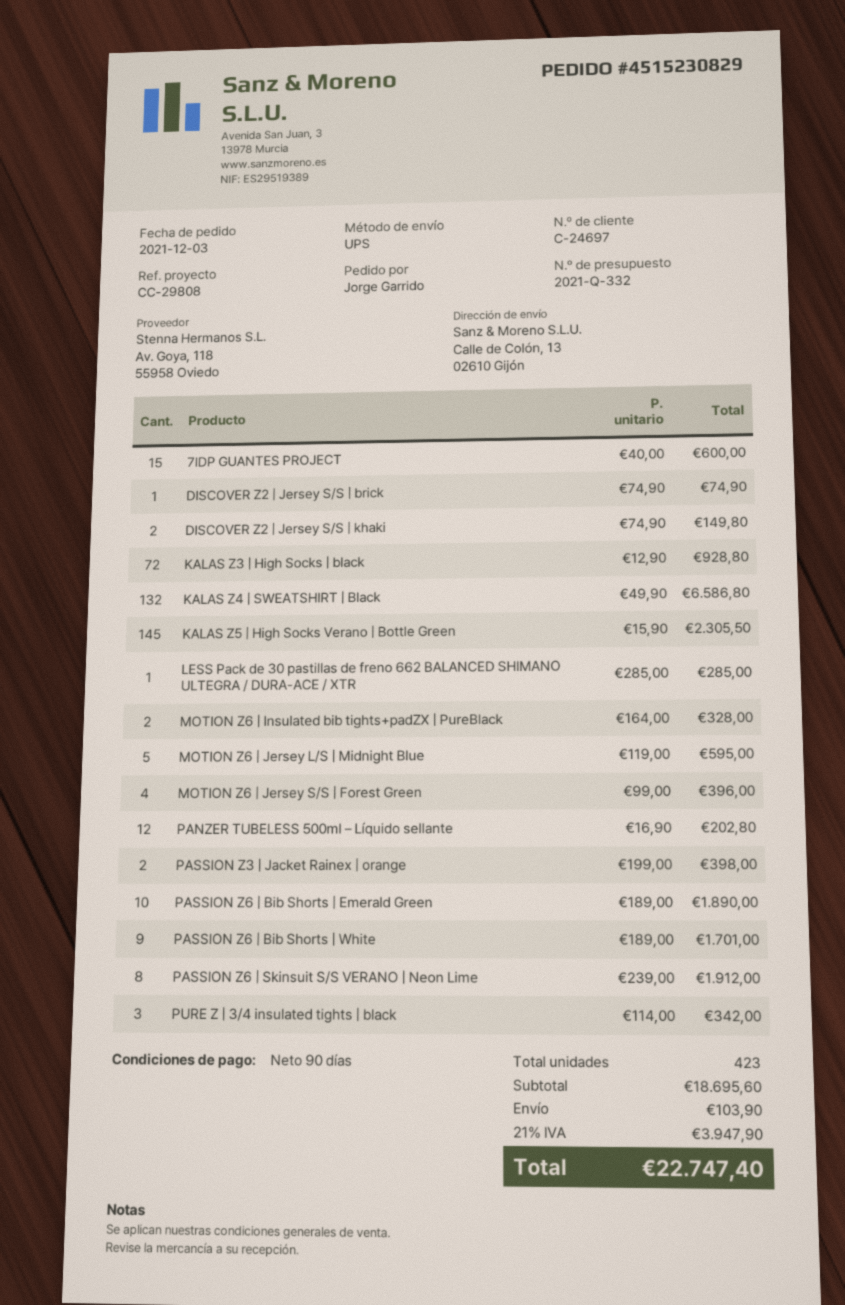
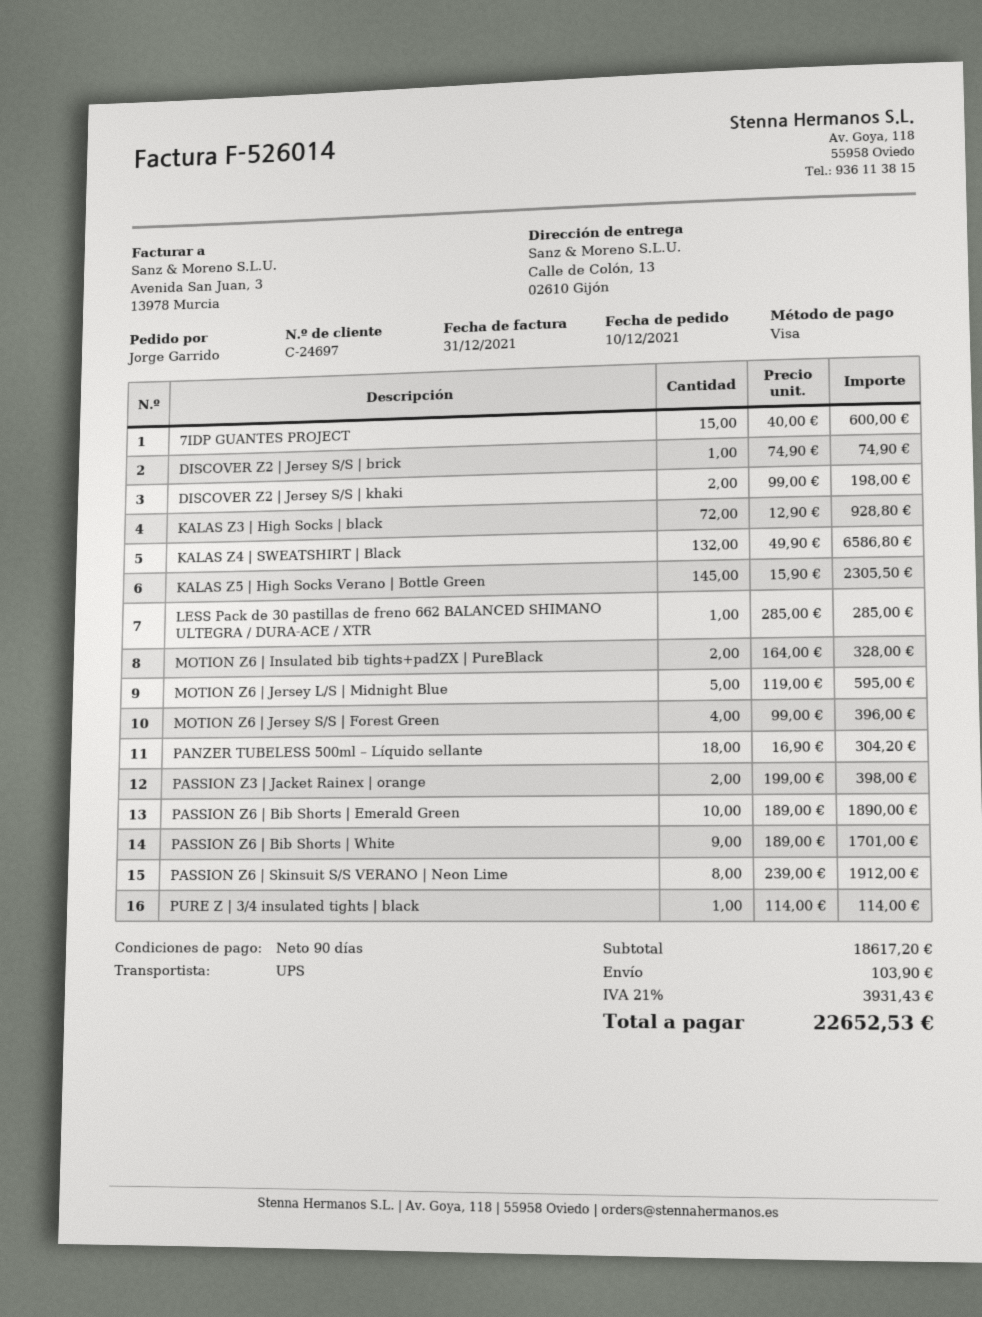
order date: 2021-12-03 -> 2021-12-10
DISCOVER Z2 | Jersey S/S | khaki: 2 x 74.90 = 149.80 -> 2 x 99.00 = 198.00
PANZER TUBELESS 500ml – Líquido sellante: 12 x 16.90 = 202.80 -> 18 x 16.90 = 304.20
PURE Z | 3/4 insulated tights | black: 3 x 114.00 = 342.00 -> 1 x 114.00 = 114.00
subtotal: 18695.60 -> 18617.20
tax: 21% = 3947.90 -> 21% = 3931.43
total: 22747.40 -> 22652.53

